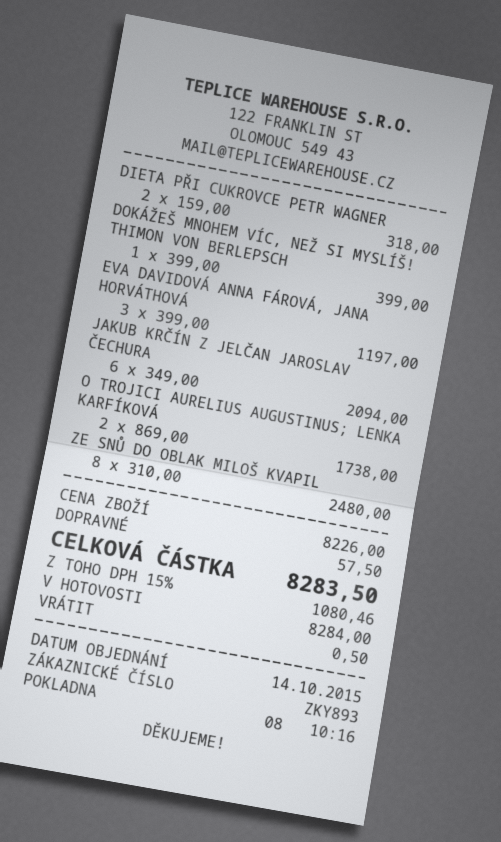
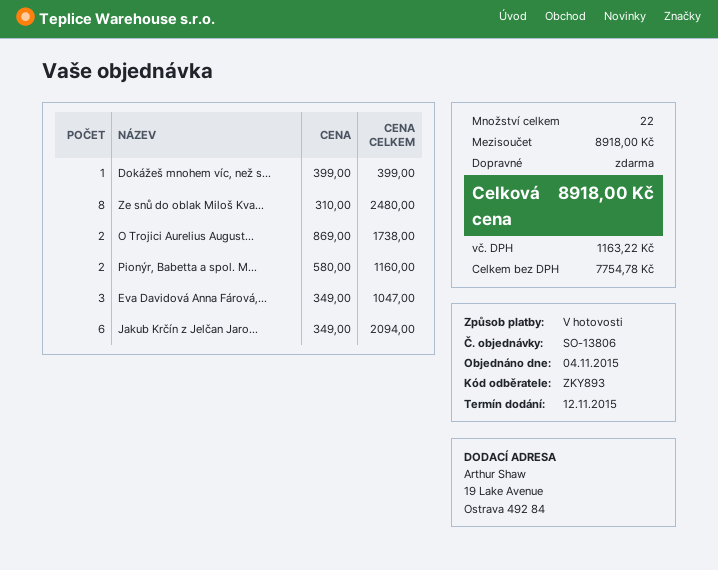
order date: 2015-10-14 -> 2015-11-04
DIETA PŘI CUKROVCE PETR WAGNER: 2 x 159.00 = 318.00 -> none
EVA DAVIDOVÁ ANNA FÁROVÁ, JANA HORVÁTHOVÁ: 3 x 399.00 = 1197.00 -> 3 x 349.00 = 1047.00
Pionýr, Babetta a spol. M...: none -> 2 x 580.00 = 1160.00
subtotal: 8226.00 -> 8918.00
shipping: 57.50 -> 0.00
tax: 1080.46 -> 1163.22
total: 8283.50 -> 8918.00

